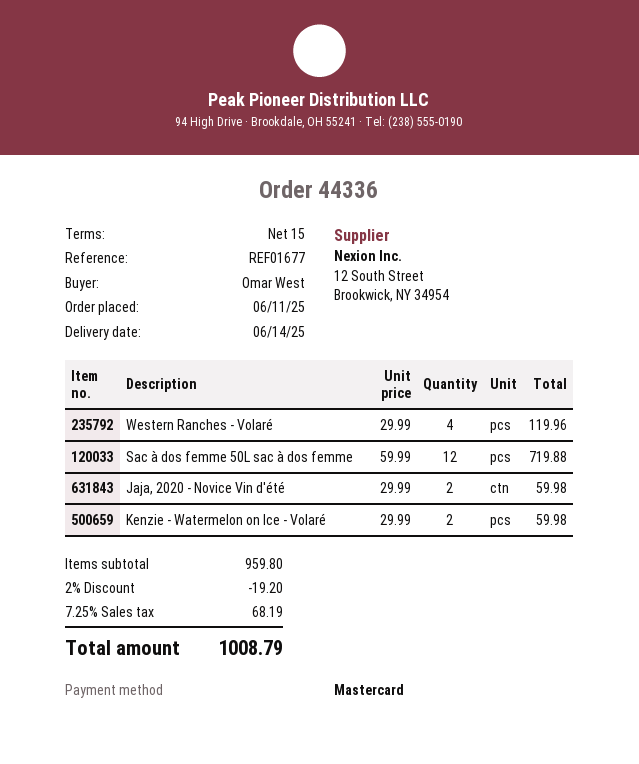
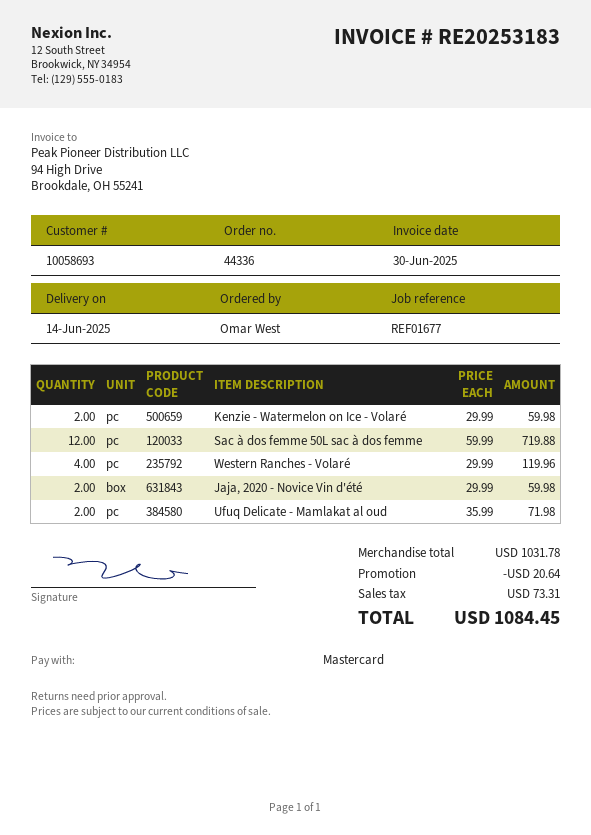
Ufuq Delicate - Mamlakat al oud: none -> 2 x 35.99 = 71.98
subtotal: 959.80 -> 1031.78
discount: 19.20 -> 20.64
tax: 68.19 -> 73.31
total: 1008.79 -> 1084.45

